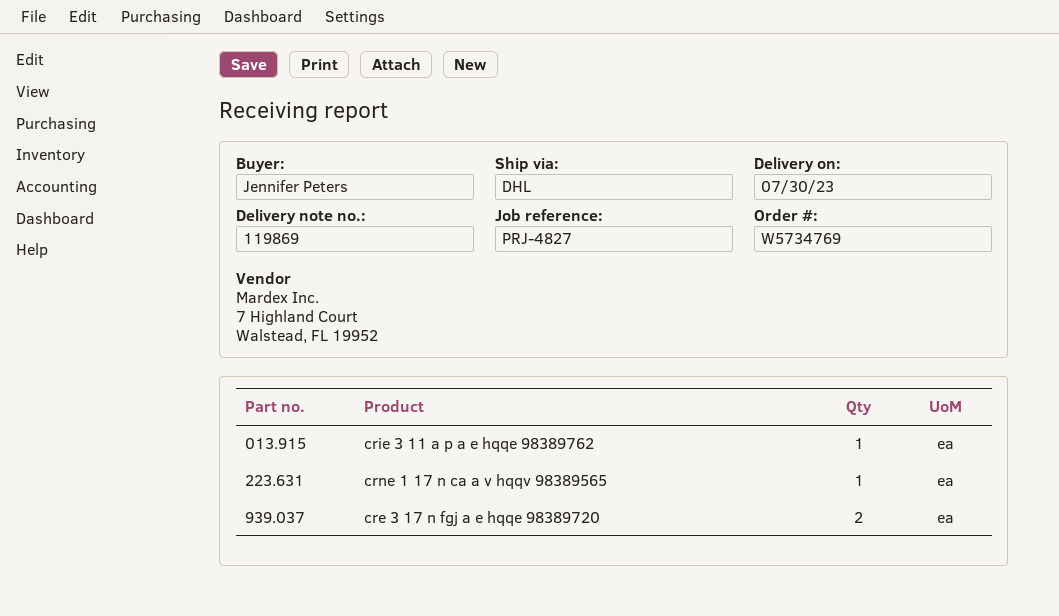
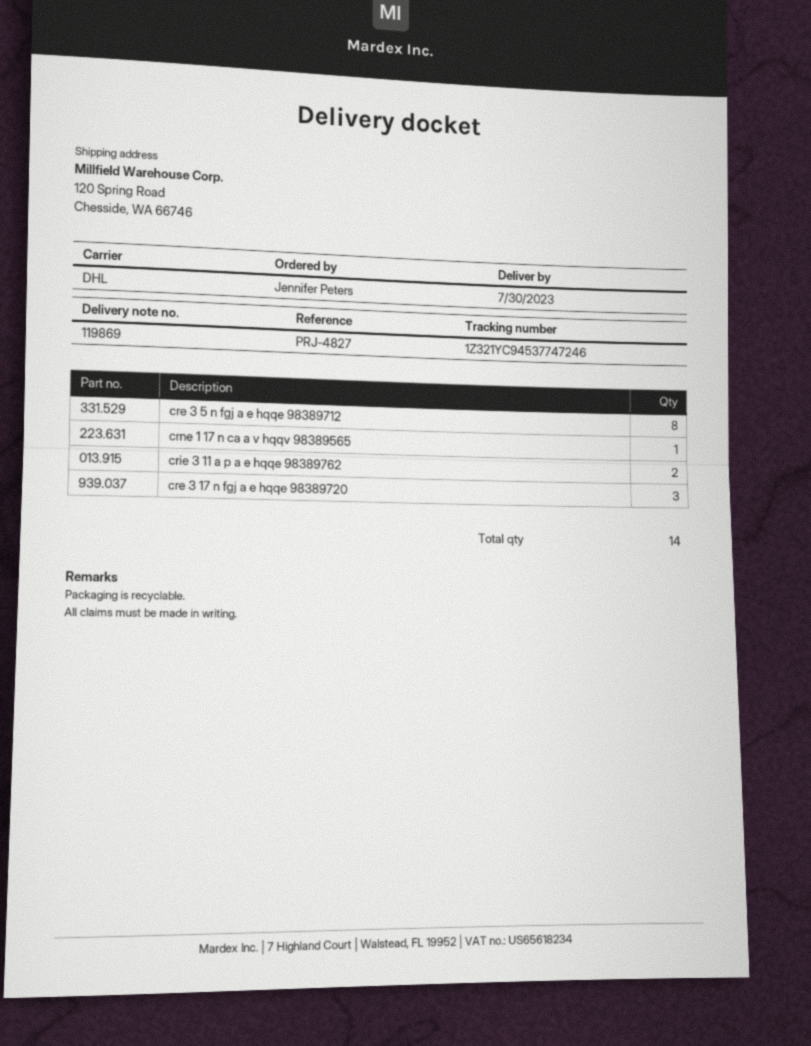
crie 3 11 a p a e hqqe 98389762: 1 -> 2
cre 3 17 n fgj a e hqqe 98389720: 2 -> 3
cre 3 5 n fgj a e hqqe 98389712: none -> 8

